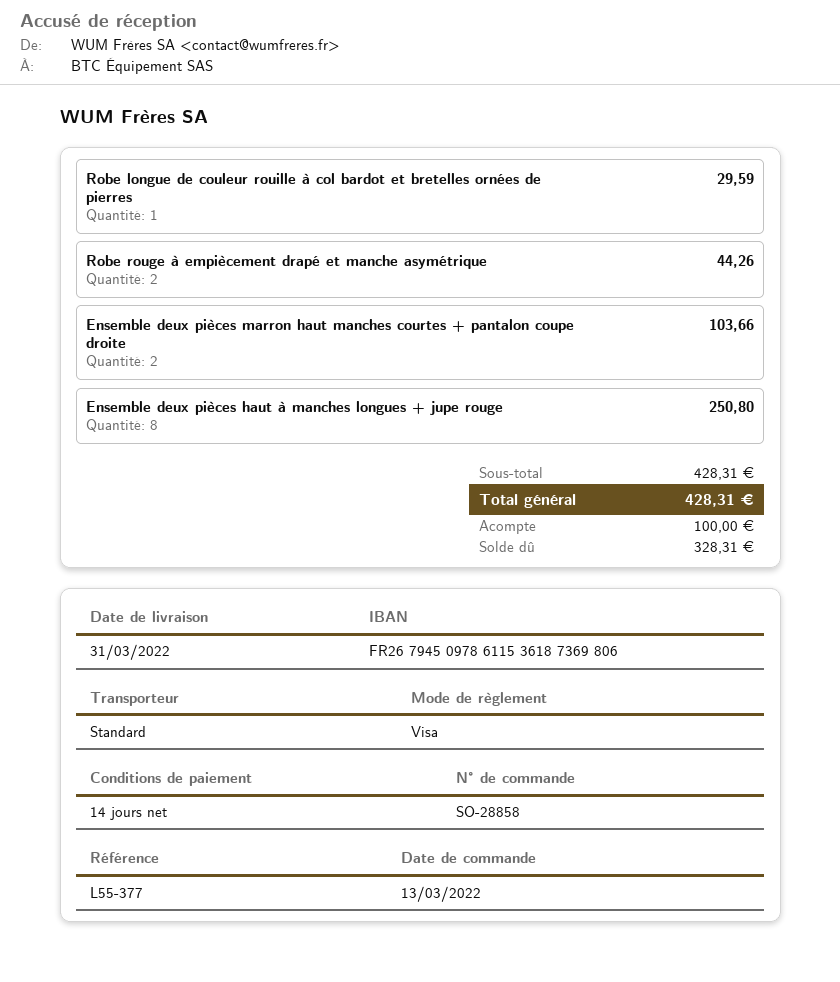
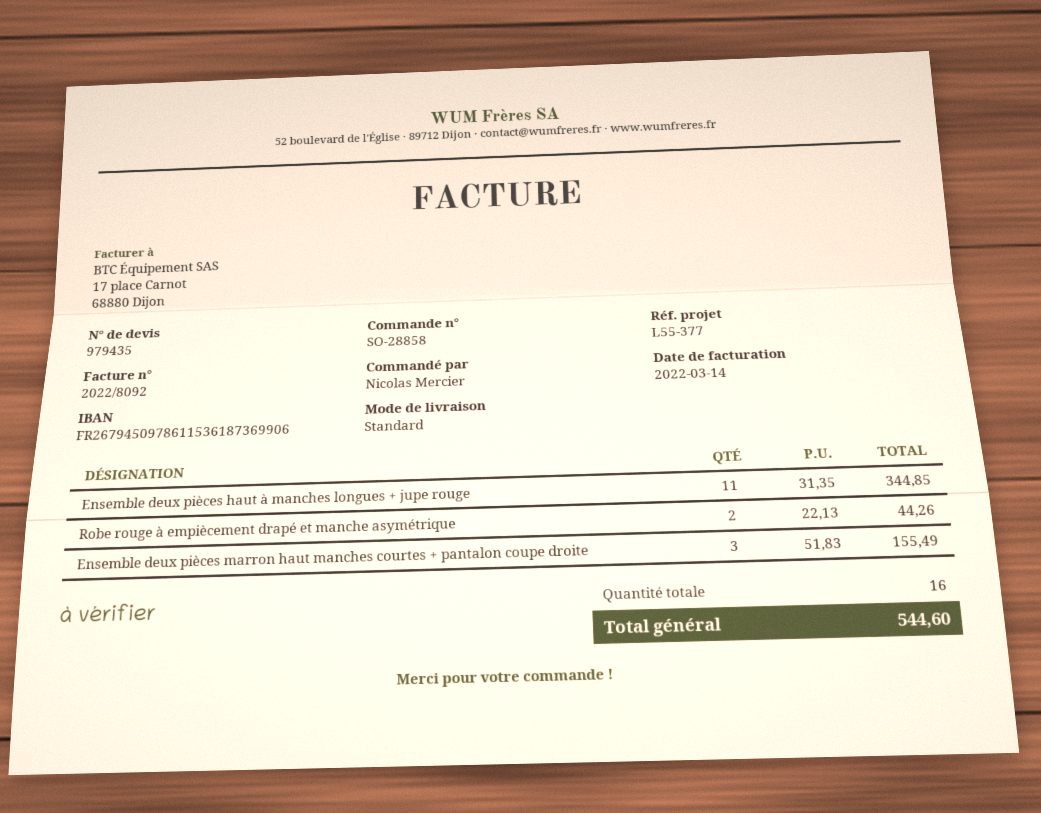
bank account: FR2679450978611536187369806 -> FR2679450978611536187369906
Robe longue de couleur rouille à col bardot et bretelles ornées de pierres: 1 for 29.59 -> none
Ensemble deux pièces marron haut manches courtes + pantalon coupe droite: 2 for 103.66 -> 3 for 155.49
Ensemble deux pièces haut à manches longues + jupe rouge: 8 for 250.80 -> 11 for 344.85
total: 428.31 -> 544.60

